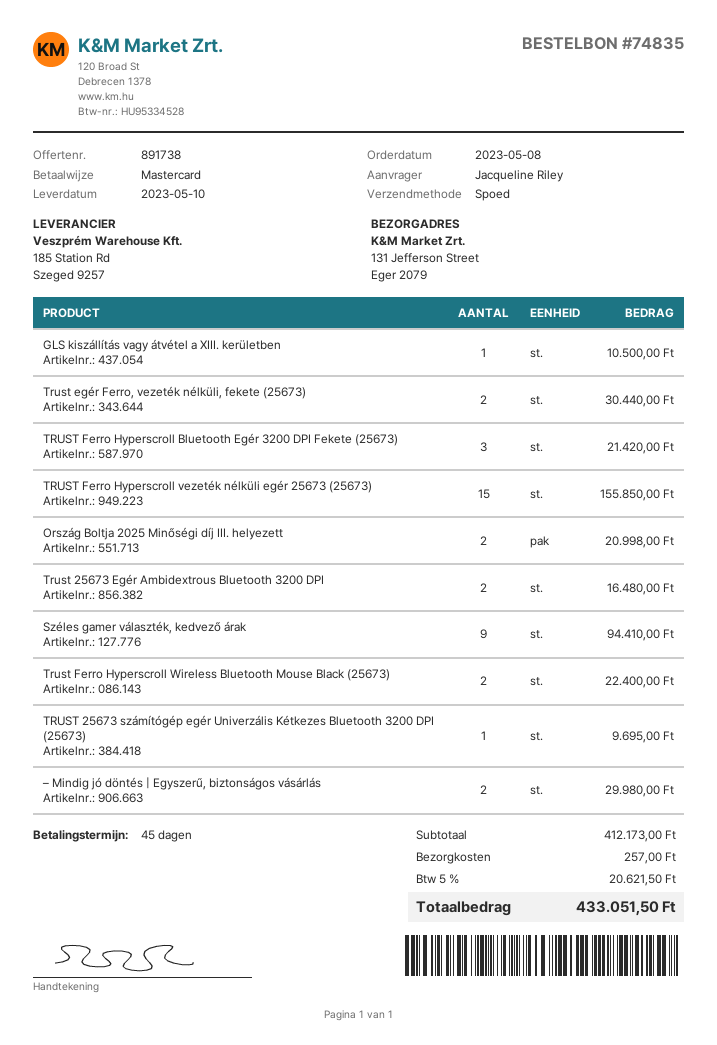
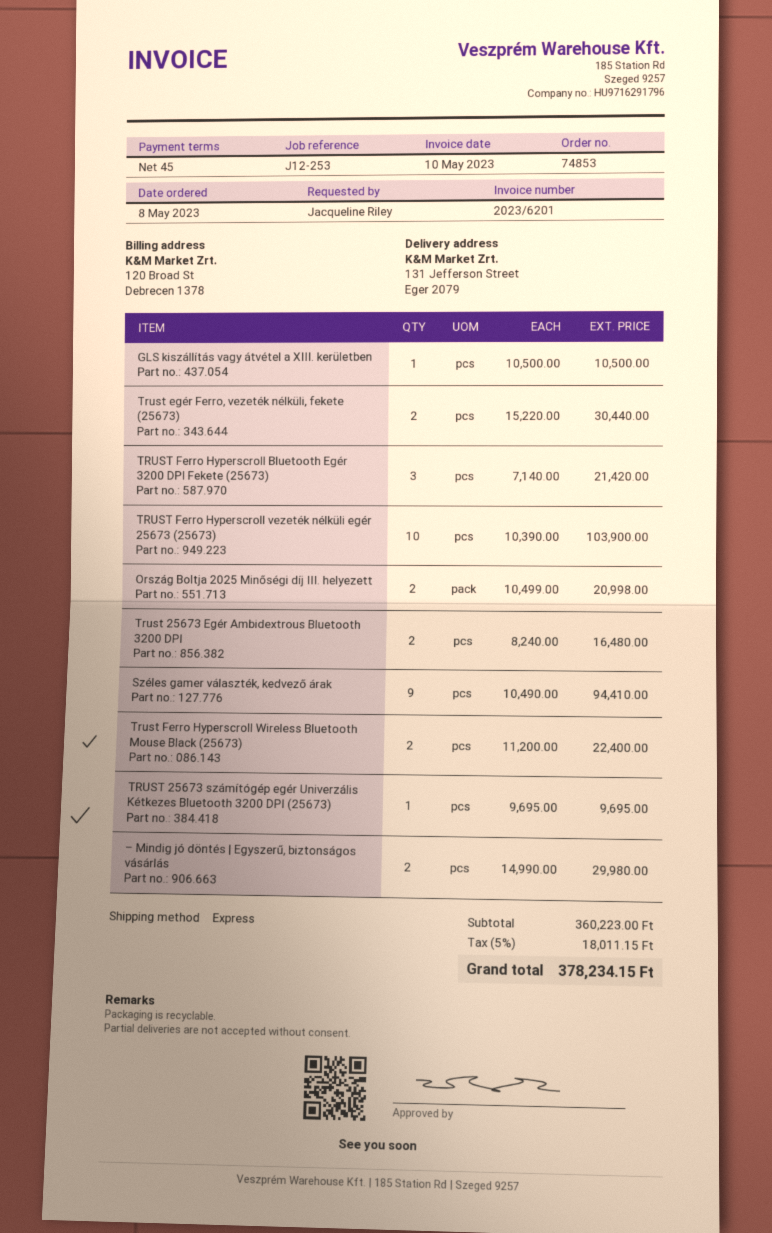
order number: 74835 -> 74853
TRUST Ferro Hyperscroll vezeték nélküli egér 25673 (25673): 15 for 155850.00 -> 10 for 103900.00
subtotal: 412173.00 -> 360223.00
shipping: 257.00 -> none
tax: 5% = 20621.50 -> 5% = 18011.15
total: 433051.50 -> 378234.15

